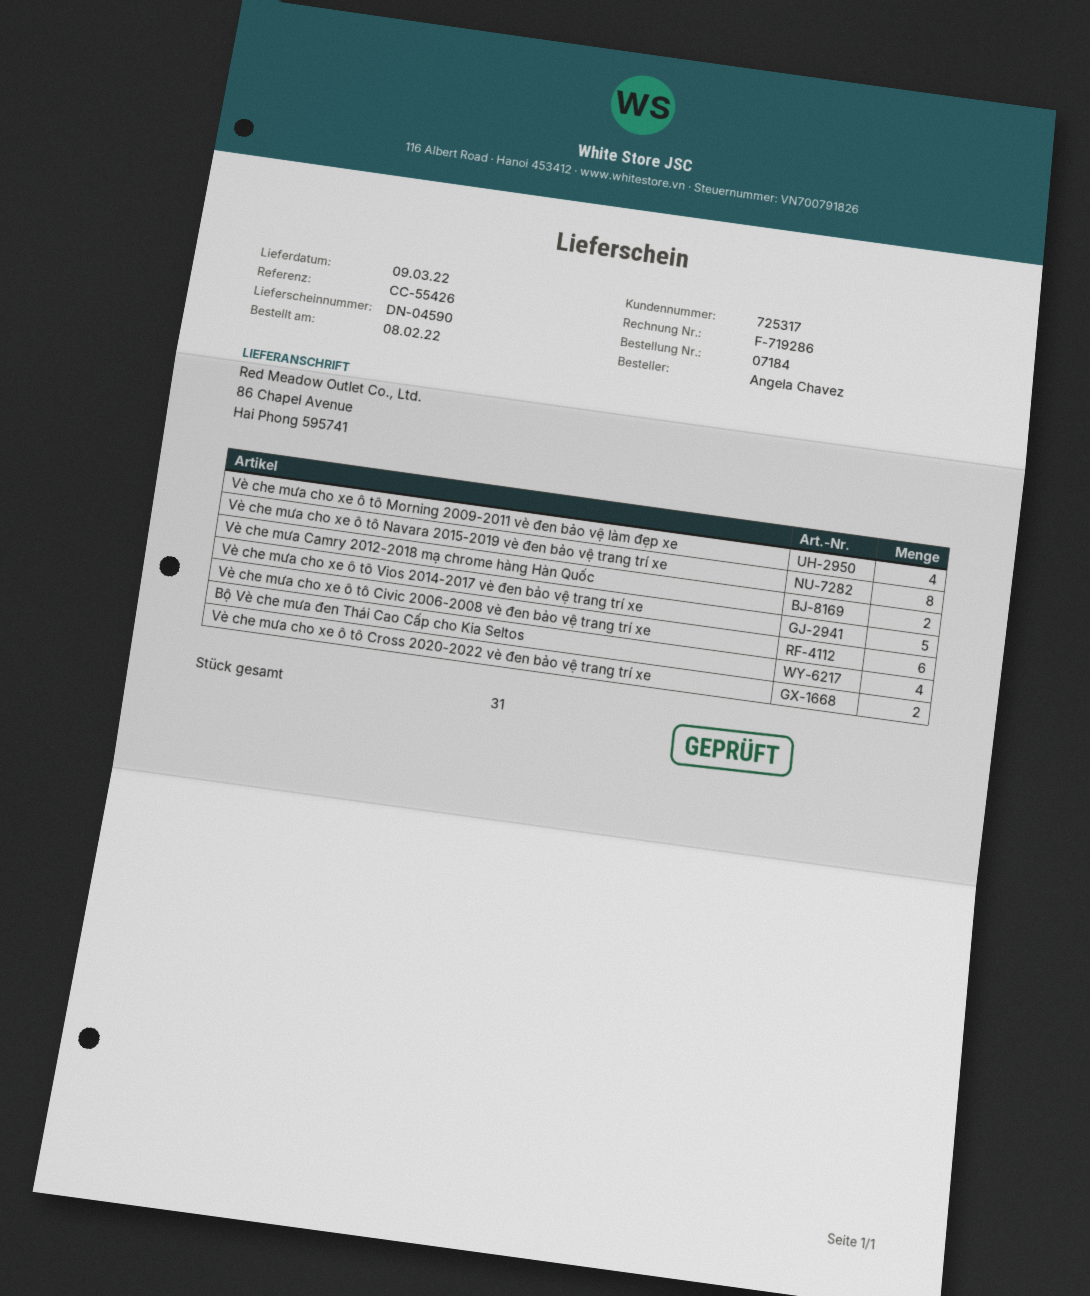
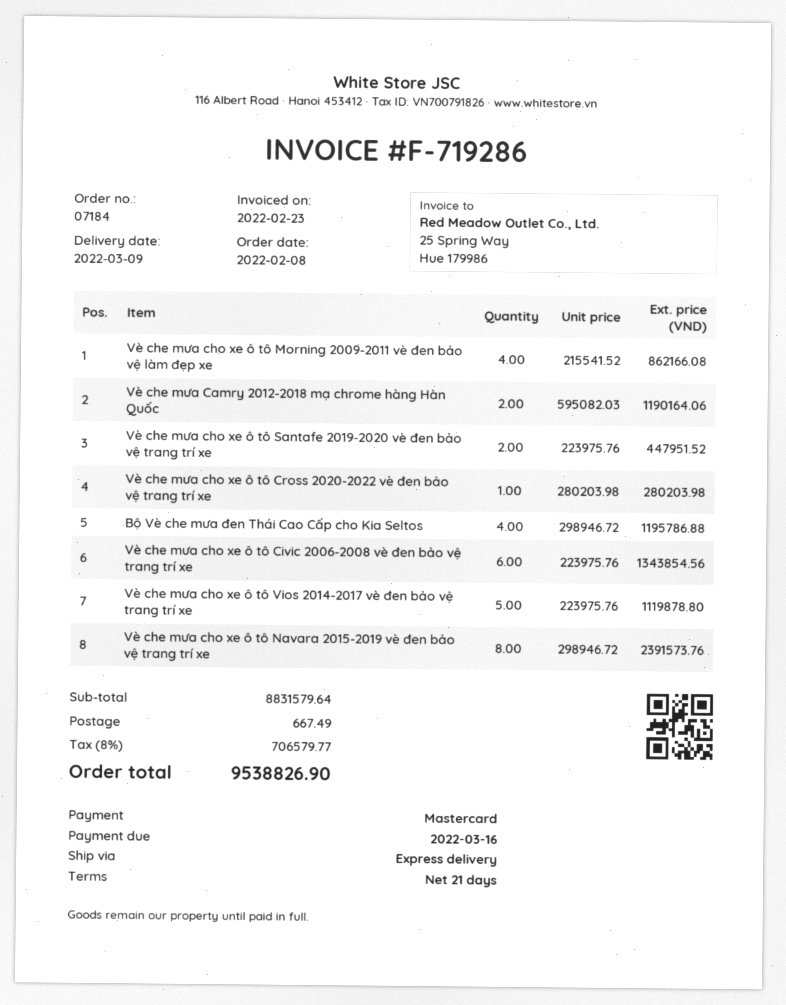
Vè che mưa cho xe ô tô Cross 2020-2022 vè đen bảo vệ trang trí xe: 2 -> 1
Vè che mưa cho xe ô tô Santafe 2019-2020 vè đen bảo vệ trang trí xe: none -> 2

